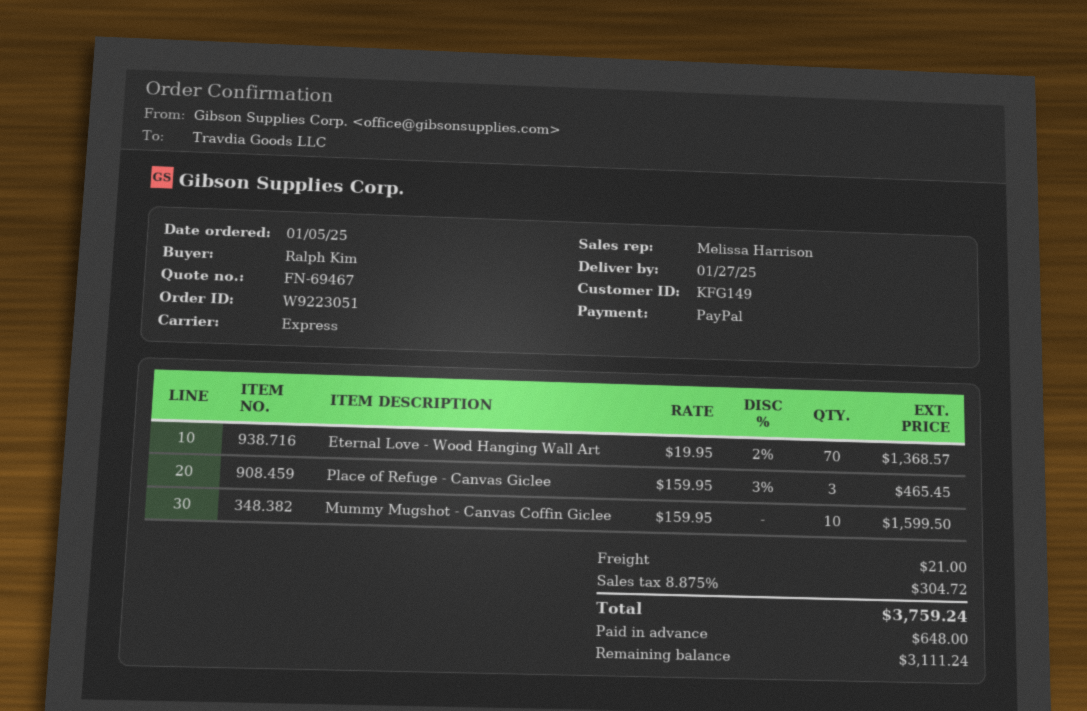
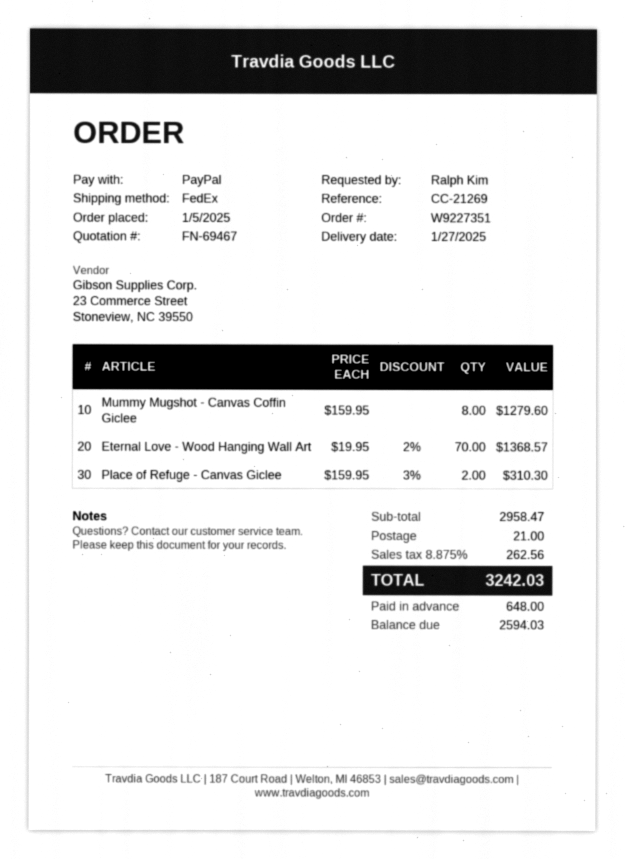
order number: W9223051 -> W9227351
shipping method: express -> FedEx
Place of Refuge - Canvas Giclee: 3 x 159.95 - 3% = 465.45 -> 2 x 159.95 - 3% = 310.30
Mummy Mugshot - Canvas Coffin Giclee: 10 x 159.95 = 1599.50 -> 8 x 159.95 = 1279.60
tax: 8.875% = 304.72 -> 8.875% = 262.56
total: 3759.24 -> 3242.03
balance: 3111.24 -> 2594.03

